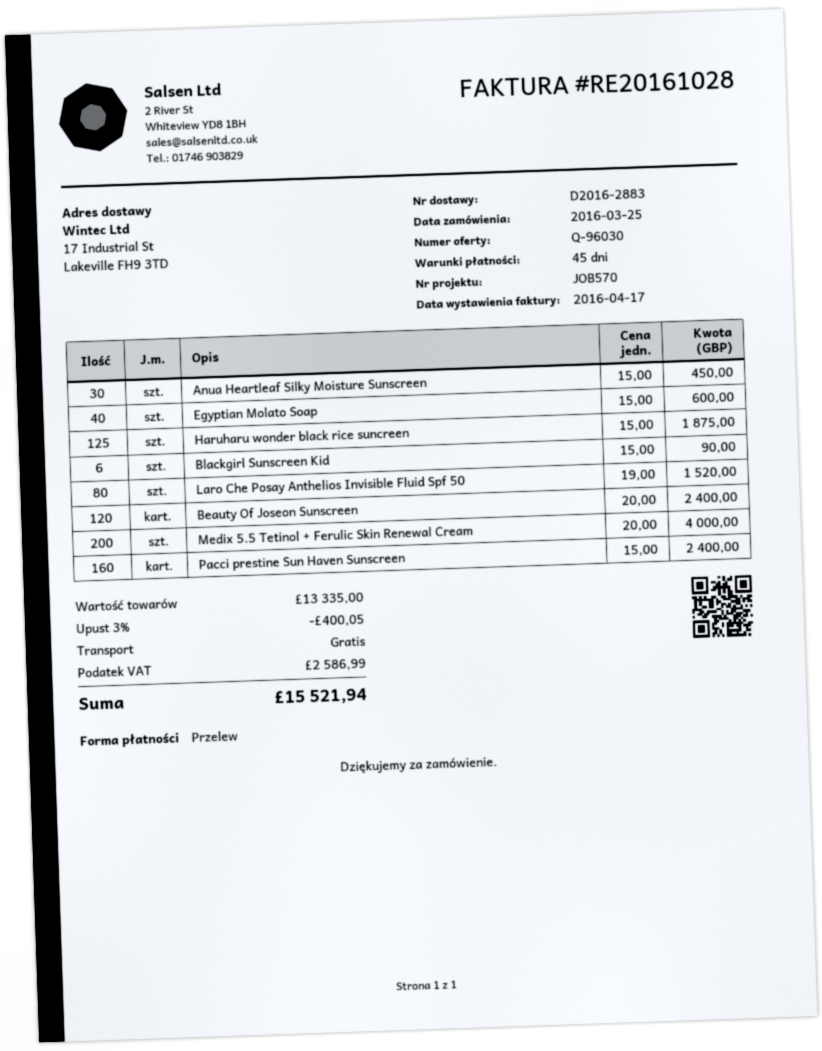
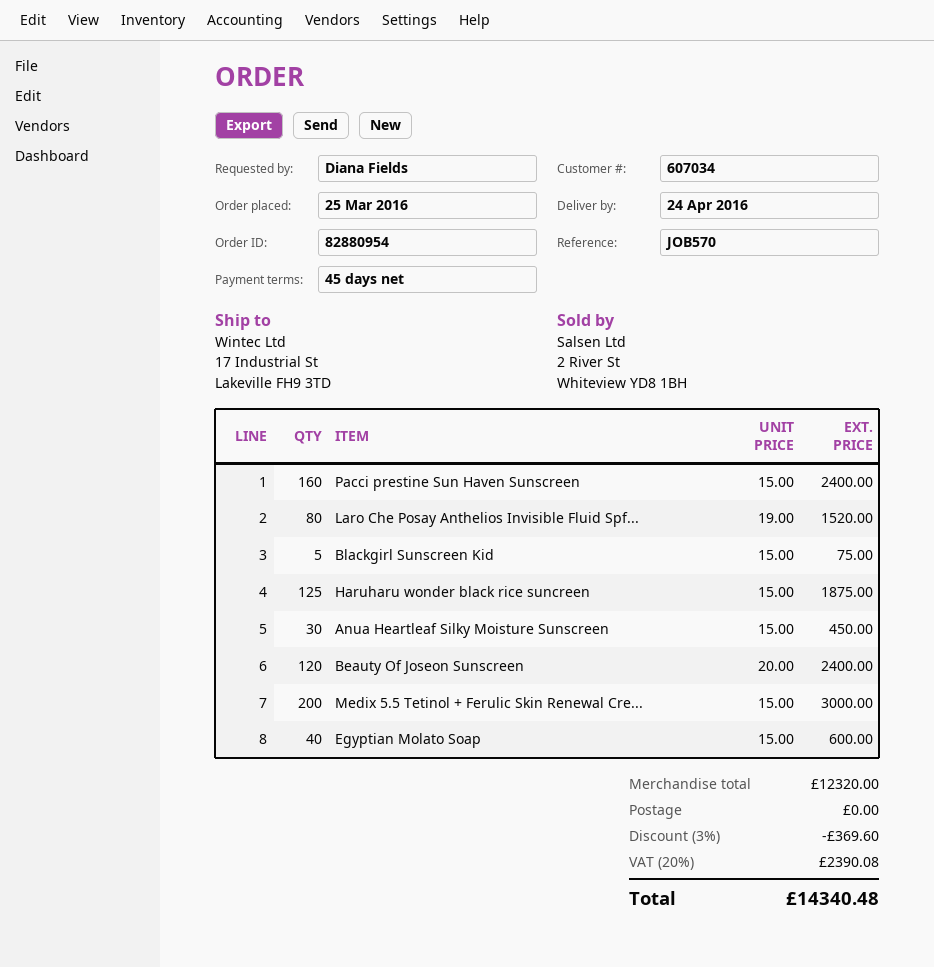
Blackgirl Sunscreen Kid: 6 x 15.00 = 90.00 -> 5 x 15.00 = 75.00
Medix 5.5 Tetinol + Ferulic Skin Renewal Cream: 200 x 20.00 = 4000.00 -> 200 x 15.00 = 3000.00
subtotal: 13335.00 -> 12320.00
discount: 3% = 400.05 -> 3% = 369.60
tax: 2586.99 -> 2390.08
total: 15521.94 -> 14340.48

